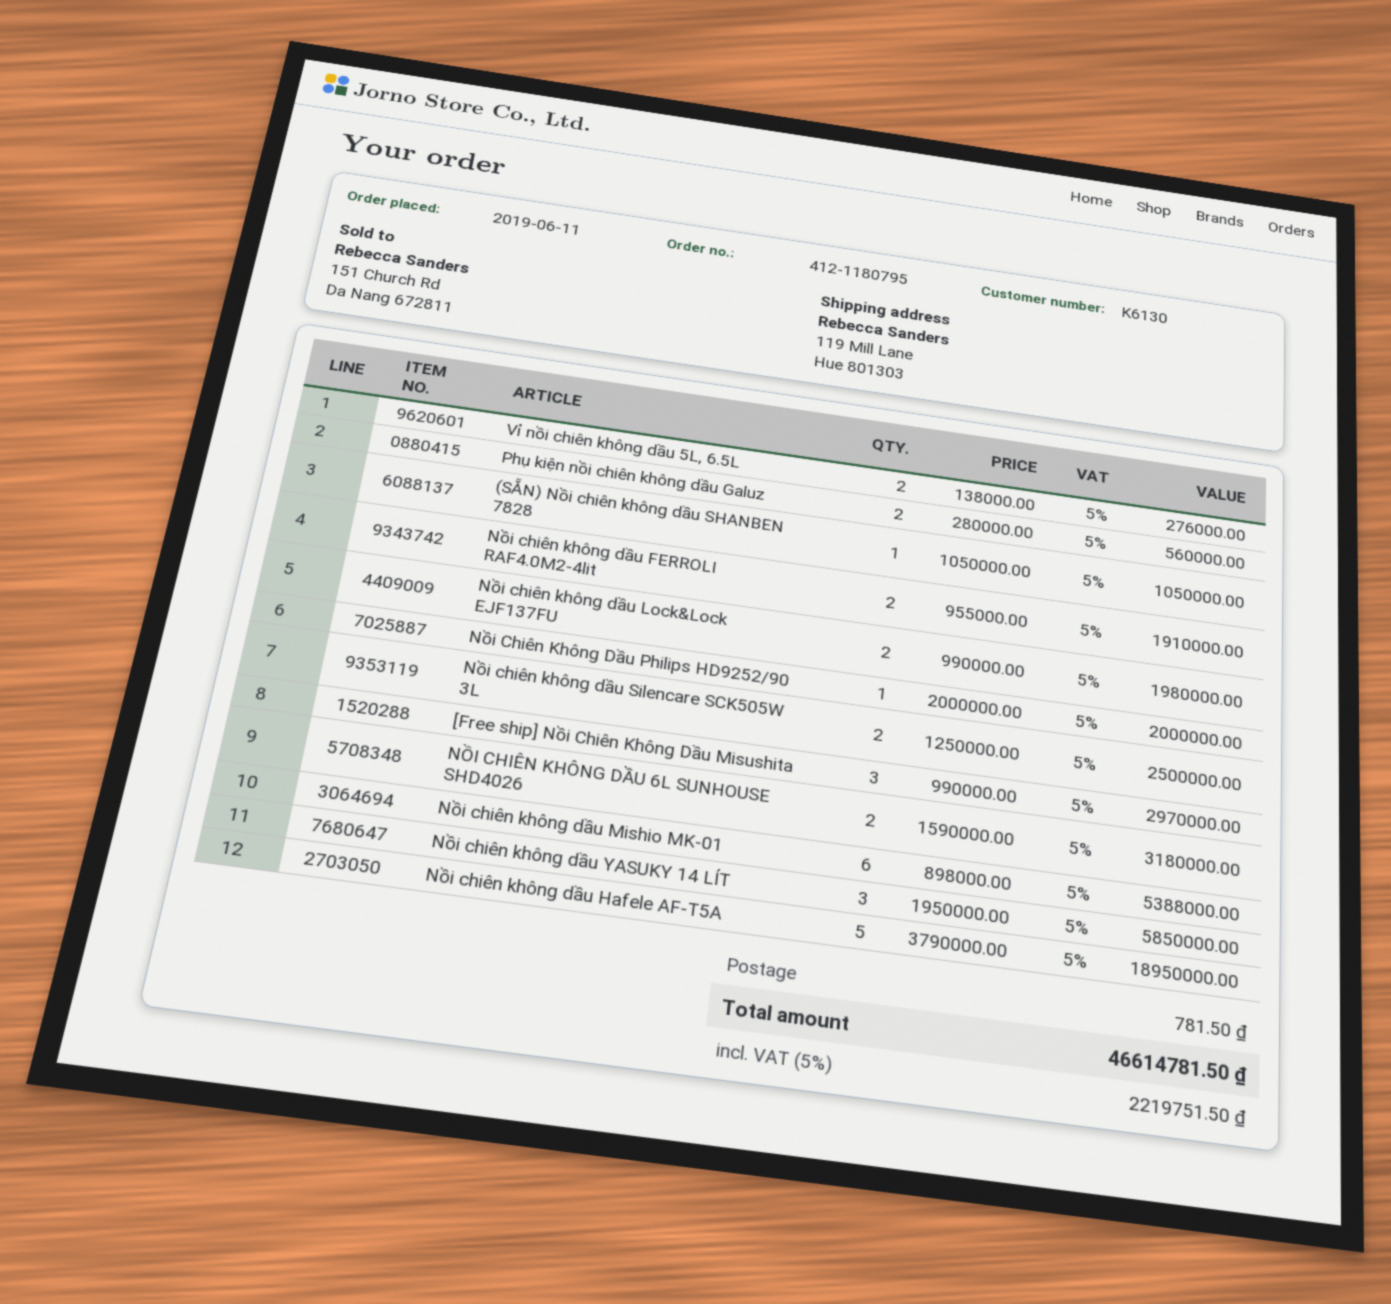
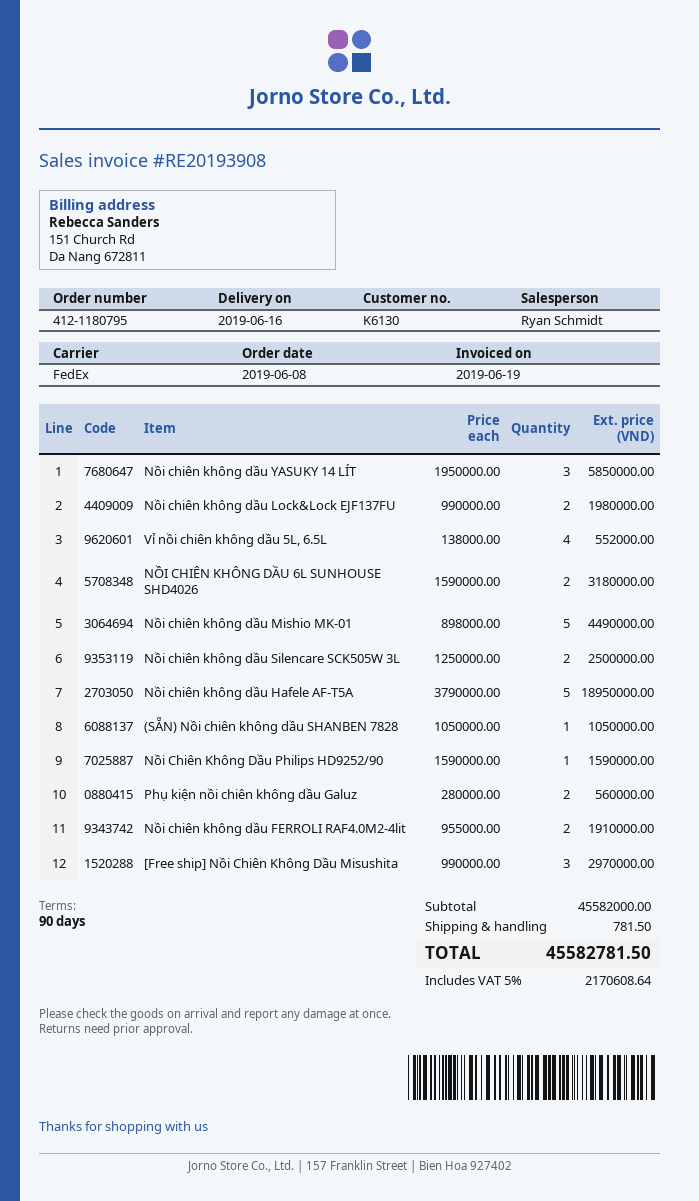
order date: 2019-06-11 -> 2019-06-08
Vỉ nồi chiên không dầu 5L, 6.5L: 2 x 138000.00 = 276000.00 -> 4 x 138000.00 = 552000.00
Nồi Chiên Không Dầu Philips HD9252/90: 1 x 2000000.00 = 2000000.00 -> 1 x 1590000.00 = 1590000.00
Nồi chiên không dầu Mishio MK-01: 6 x 898000.00 = 5388000.00 -> 5 x 898000.00 = 4490000.00
tax: 5% = 2219751.50 -> 5% = 2170608.64
total: 46614781.50 -> 45582781.50

